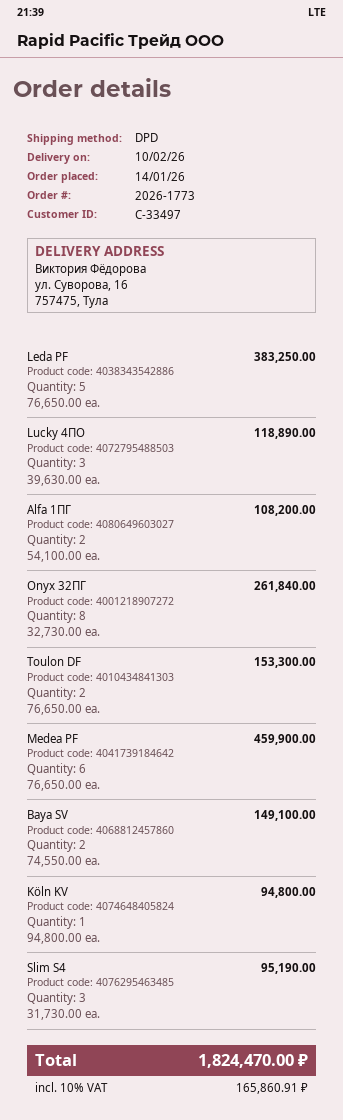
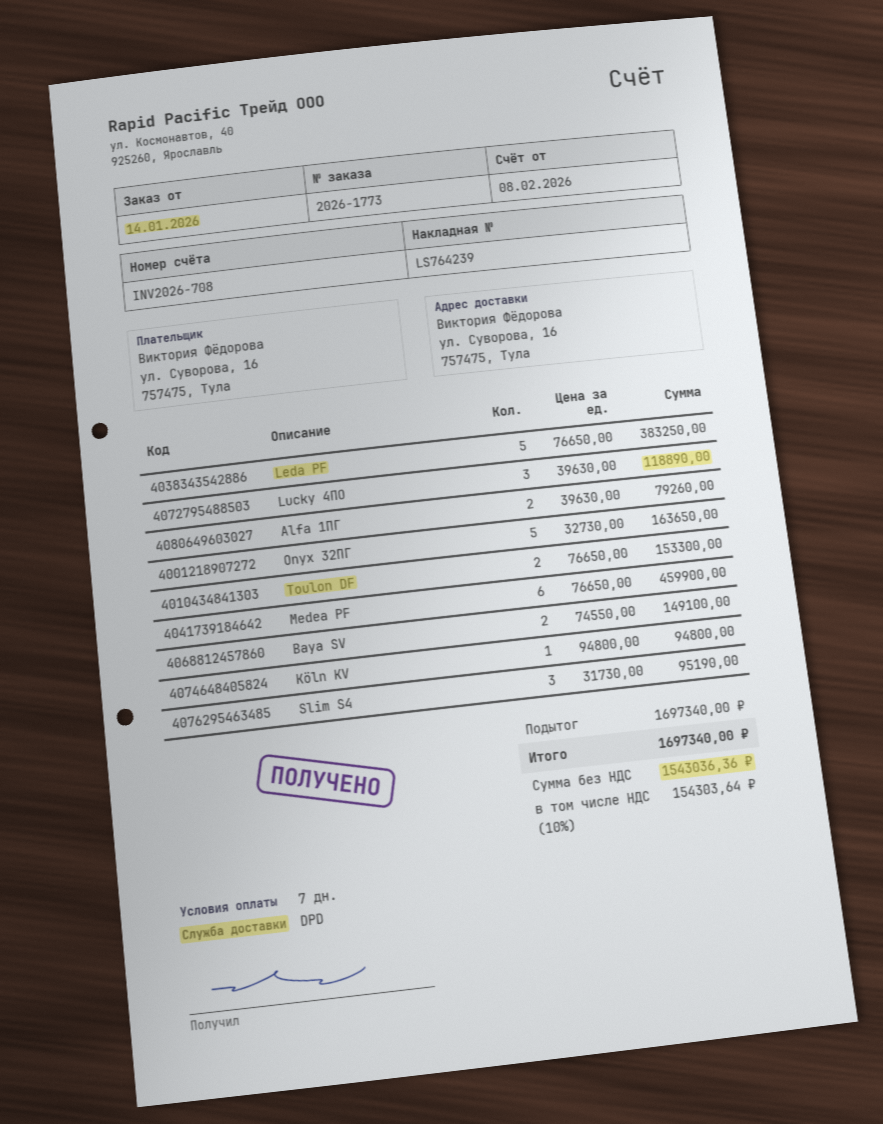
Alfa 1ПГ: 2 x 54100.00 = 108200.00 -> 2 x 39630.00 = 79260.00
Onyx 32ПГ: 8 x 32730.00 = 261840.00 -> 5 x 32730.00 = 163650.00
tax: 10% = 165860.91 -> 10% = 154303.64
total: 1824470.00 -> 1697340.00

